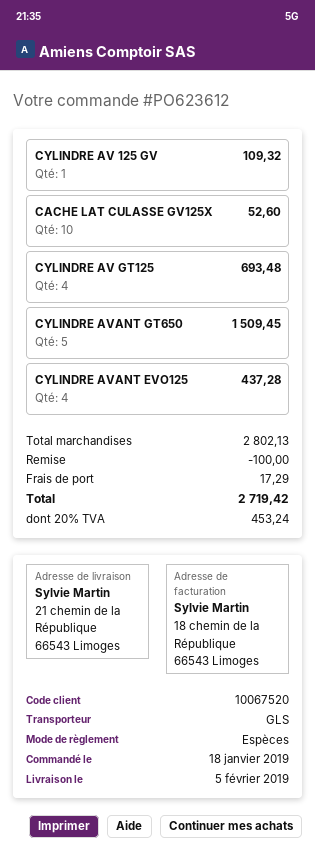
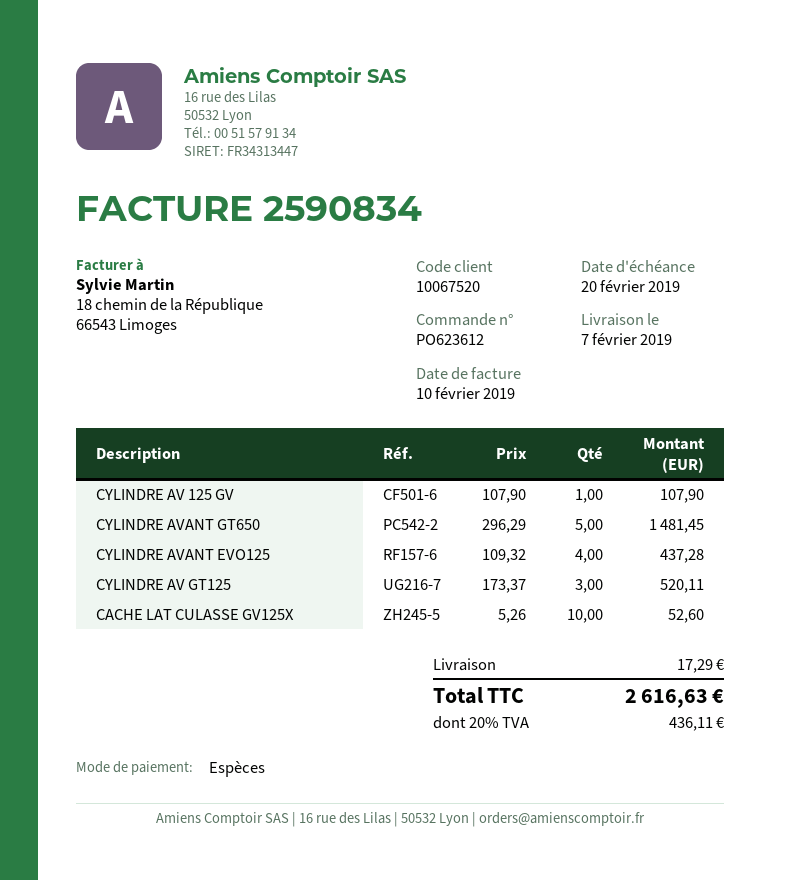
delivery date: 2019-02-05 -> 2019-02-07
CYLINDRE AV 125 GV: 1 for 109.32 -> 1 for 107.90
CYLINDRE AV GT125: 4 for 693.48 -> 3 for 520.11
CYLINDRE AVANT GT650: 5 for 1509.45 -> 5 for 1481.45
discount: 100.00 -> none
tax: 20% = 453.24 -> 20% = 436.11
total: 2719.42 -> 2616.63

